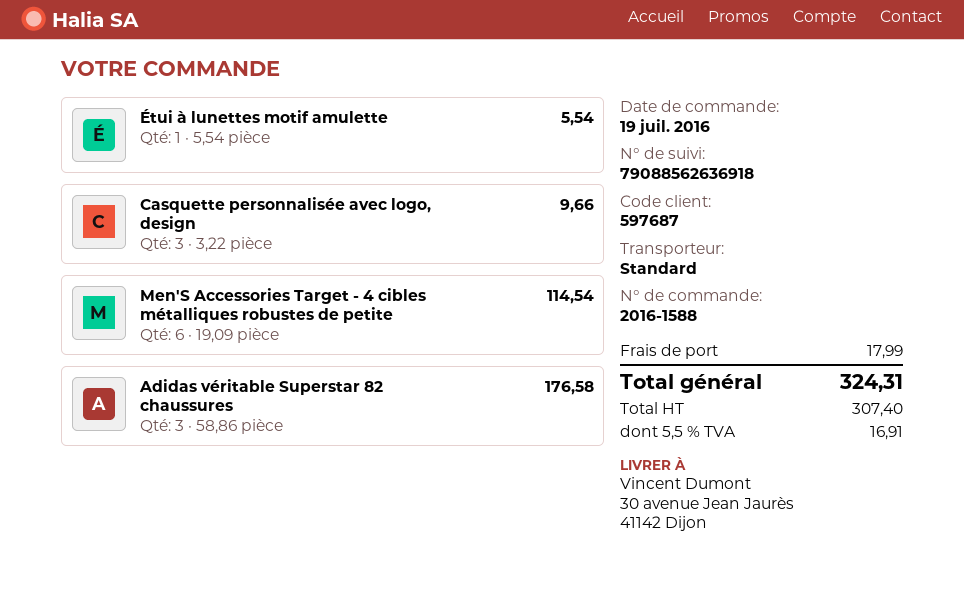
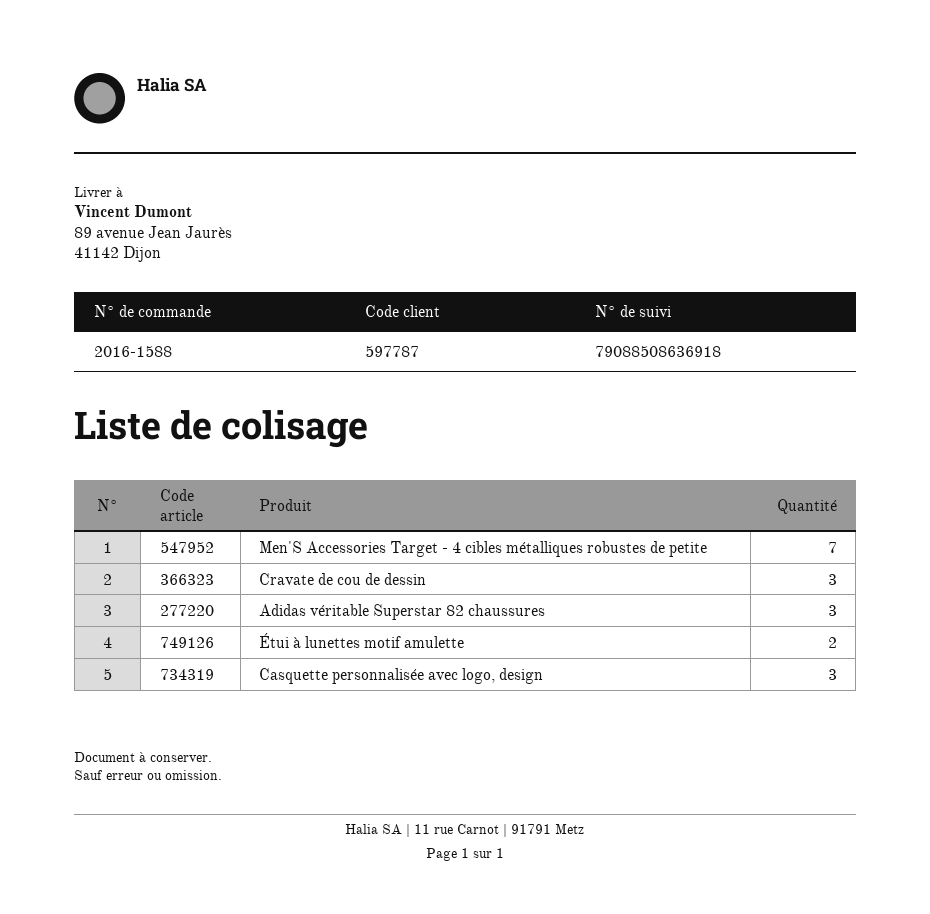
customer number: 597687 -> 597787
tracking number: 79088562636918 -> 79088508636918
ship to: 30 avenue Jean Jaurès, 41142 Dijon -> 89 avenue Jean Jaurès, 41142 Dijon
Étui à lunettes motif amulette: 1 -> 2
Men'S Accessories Target - 4 cibles métalliques robustes de petite: 6 -> 7
Cravate de cou de dessin: none -> 3

